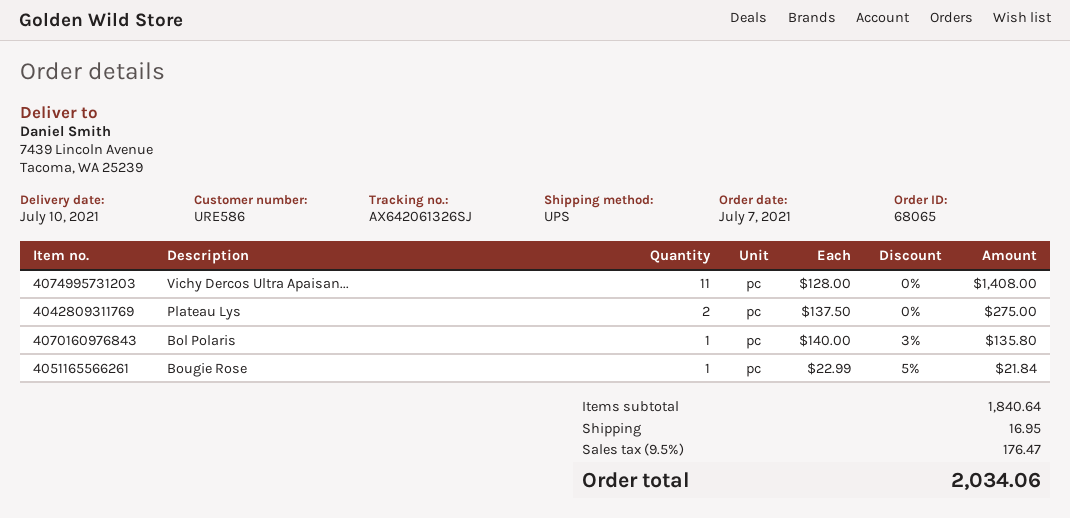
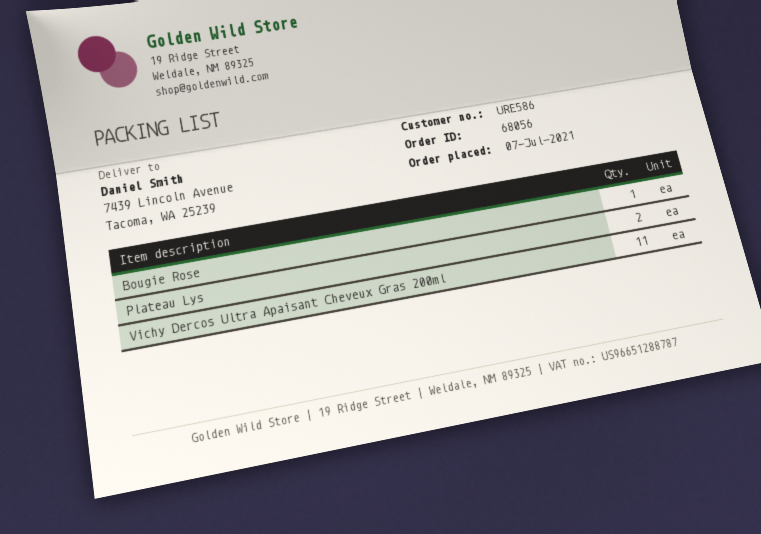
order number: 68065 -> 68056
Bol Polaris: 1 -> none

